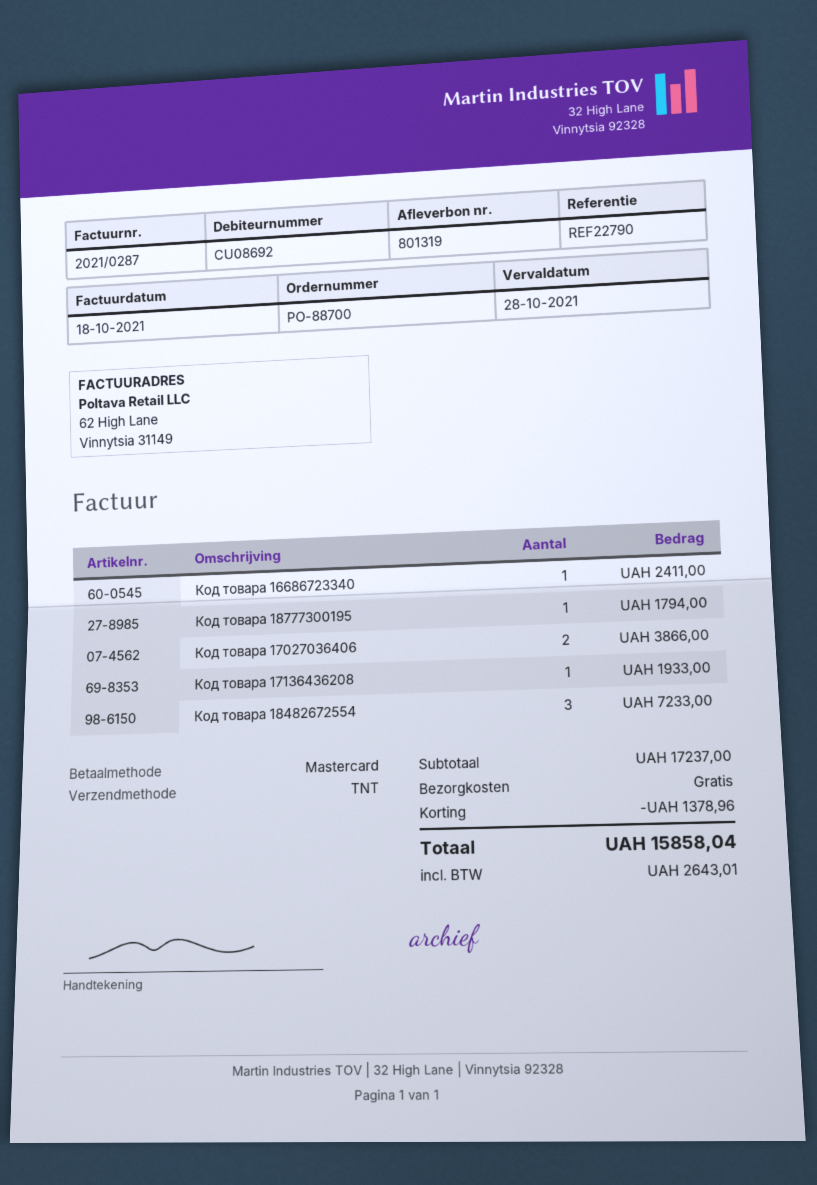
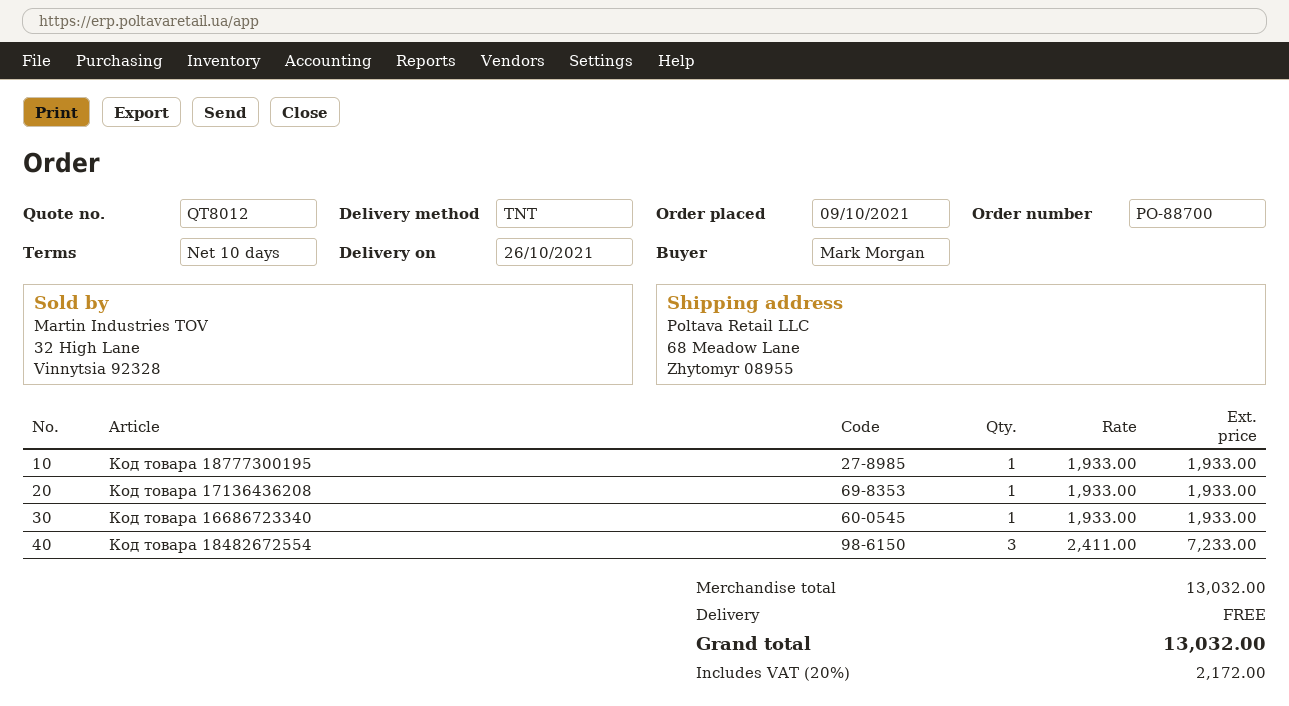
Код товара 16686723340: 1 for 2411.00 -> 1 for 1933.00
Код товара 18777300195: 1 for 1794.00 -> 1 for 1933.00
Код товара 17027036406: 2 for 3866.00 -> none
subtotal: 17237.00 -> 13032.00
discount: 1378.96 -> none
tax: 2643.01 -> 2172.00
total: 15858.04 -> 13032.00

